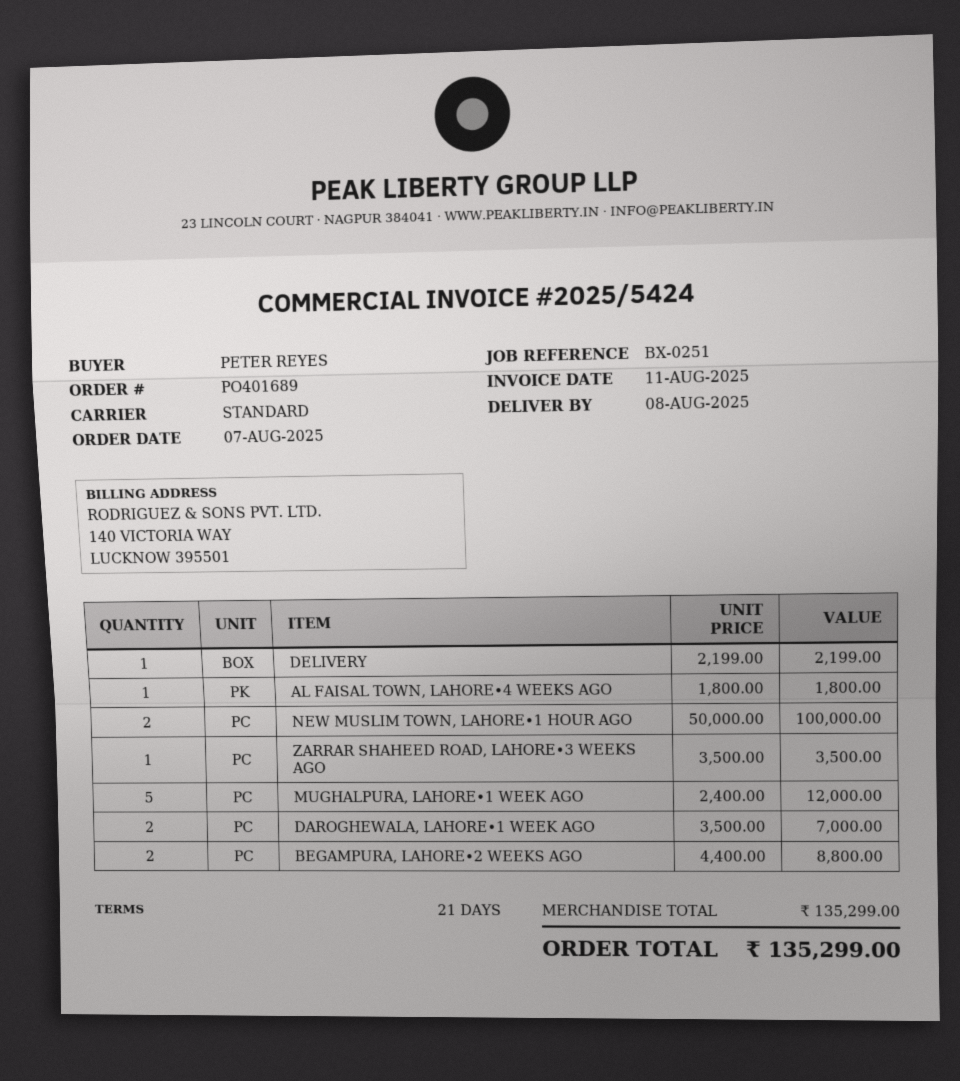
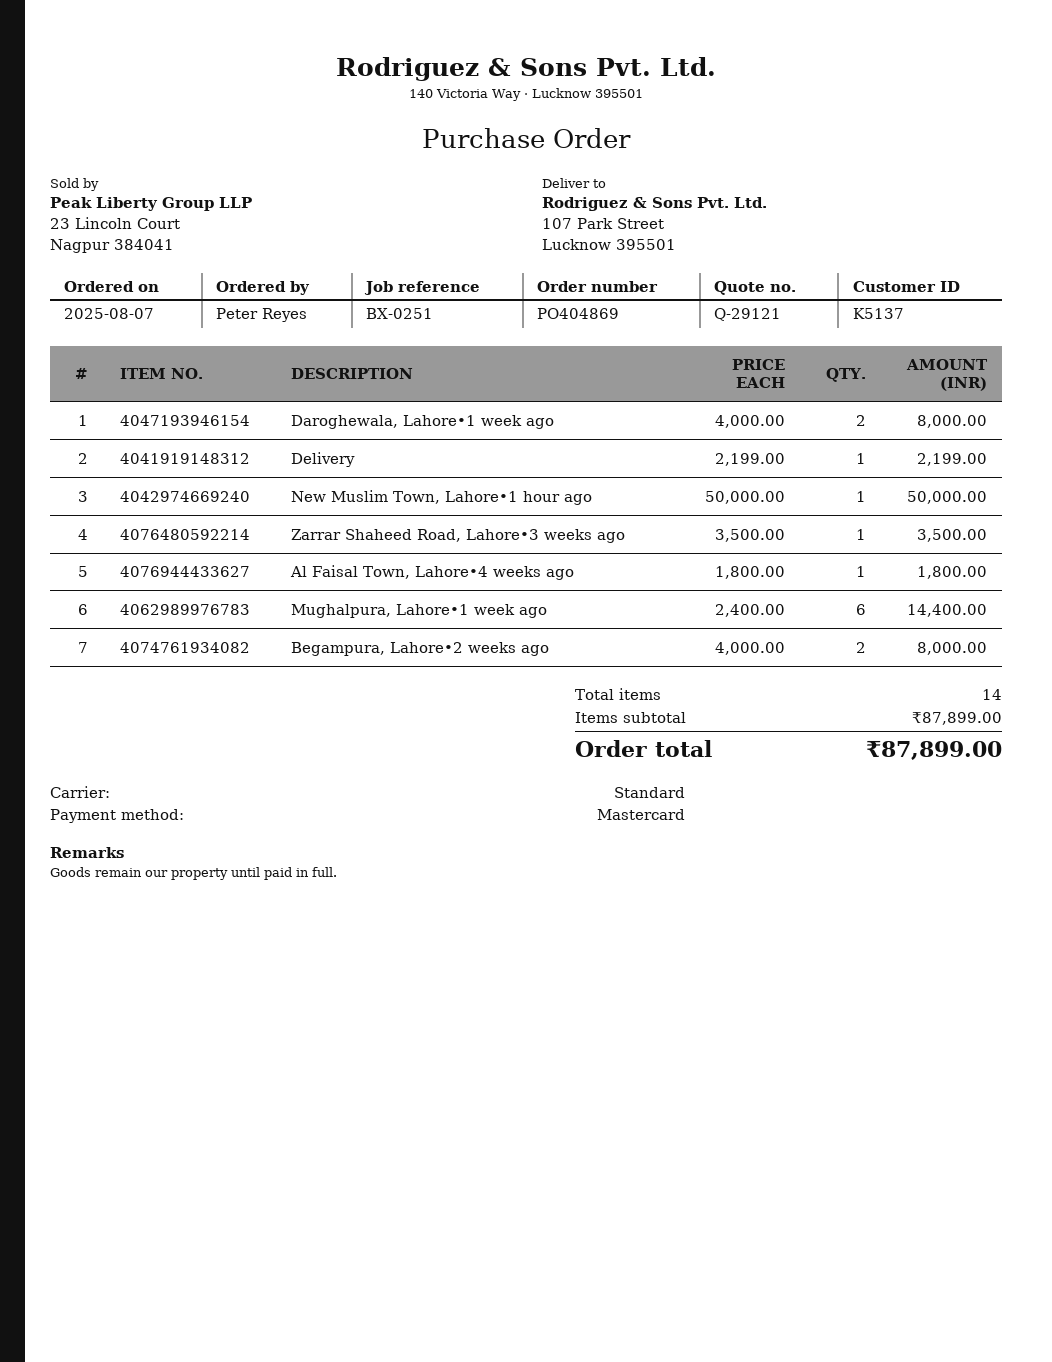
order number: PO401689 -> PO404869
NEW MUSLIM TOWN, LAHORE•1 HOUR AGO: 2 x 50000.00 = 100000.00 -> 1 x 50000.00 = 50000.00
MUGHALPURA, LAHORE•1 WEEK AGO: 5 x 2400.00 = 12000.00 -> 6 x 2400.00 = 14400.00
DAROGHEWALA, LAHORE•1 WEEK AGO: 2 x 3500.00 = 7000.00 -> 2 x 4000.00 = 8000.00
BEGAMPURA, LAHORE•2 WEEKS AGO: 2 x 4400.00 = 8800.00 -> 2 x 4000.00 = 8000.00
subtotal: 135299.00 -> 87899.00
total: 135299.00 -> 87899.00

